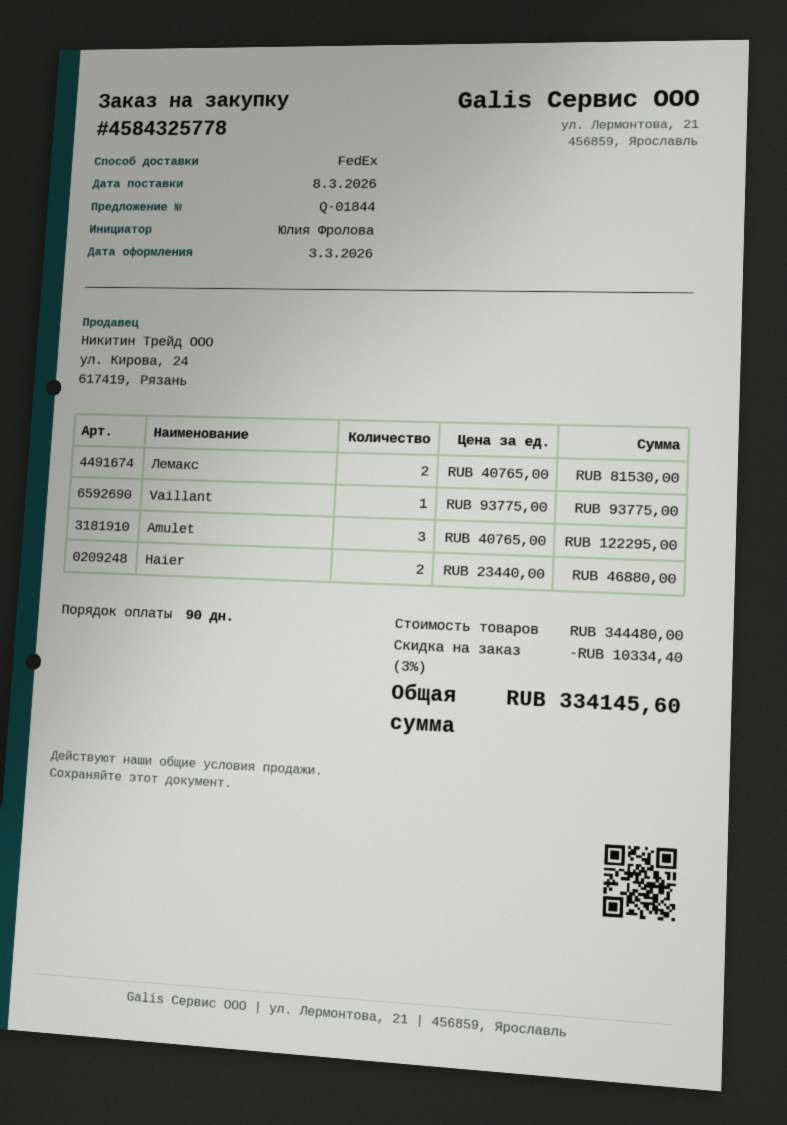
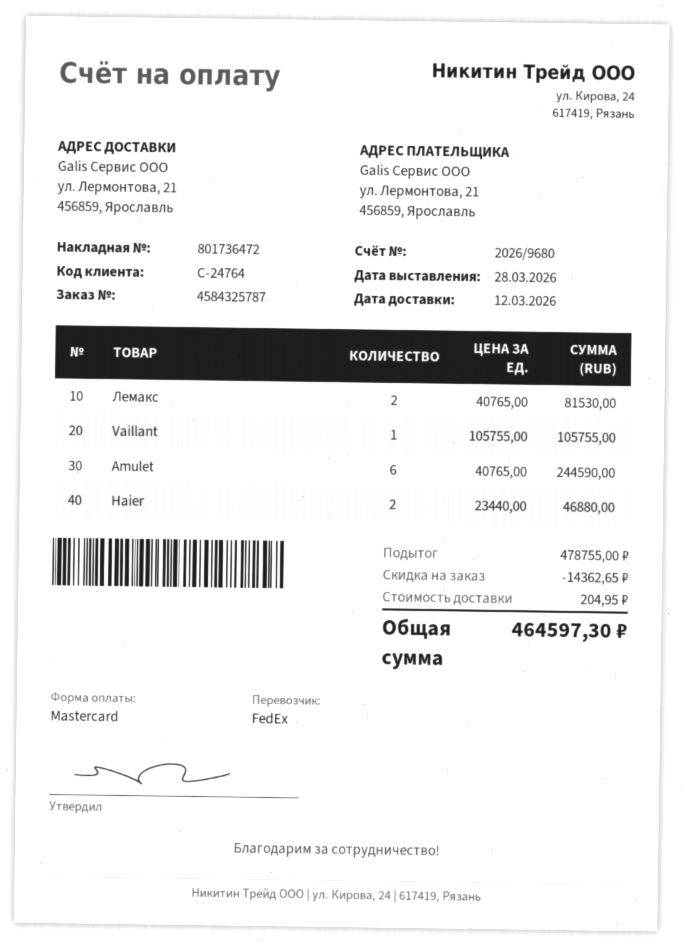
order number: 4584325778 -> 4584325787
delivery date: 2026-03-08 -> 2026-03-12
Vaillant: 1 x 93775.00 = 93775.00 -> 1 x 105755.00 = 105755.00
Amulet: 3 x 40765.00 = 122295.00 -> 6 x 40765.00 = 244590.00
subtotal: 344480.00 -> 478755.00
discount: 10334.40 -> 14362.65
shipping: none -> 204.95
total: 334145.60 -> 464597.30

